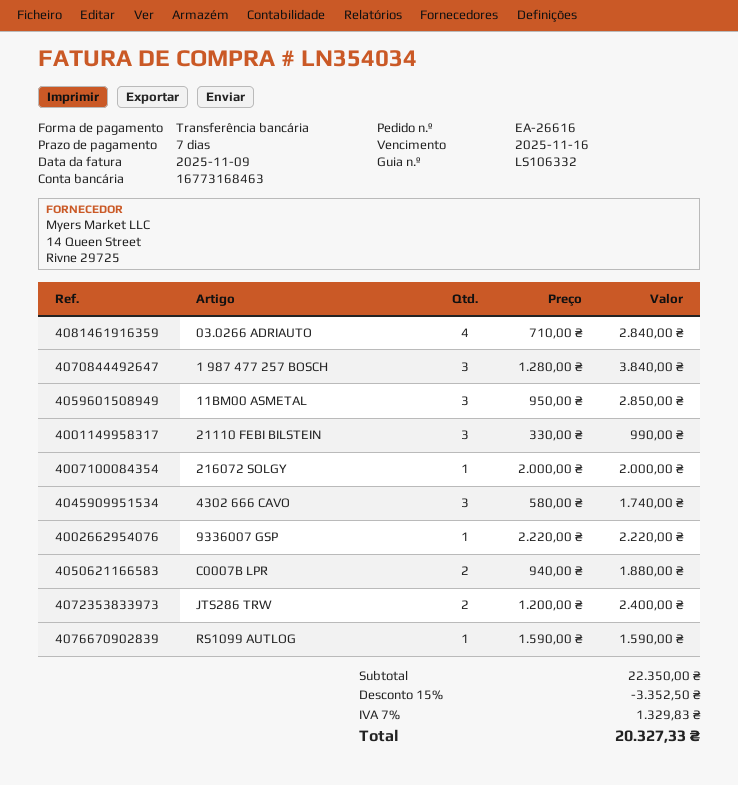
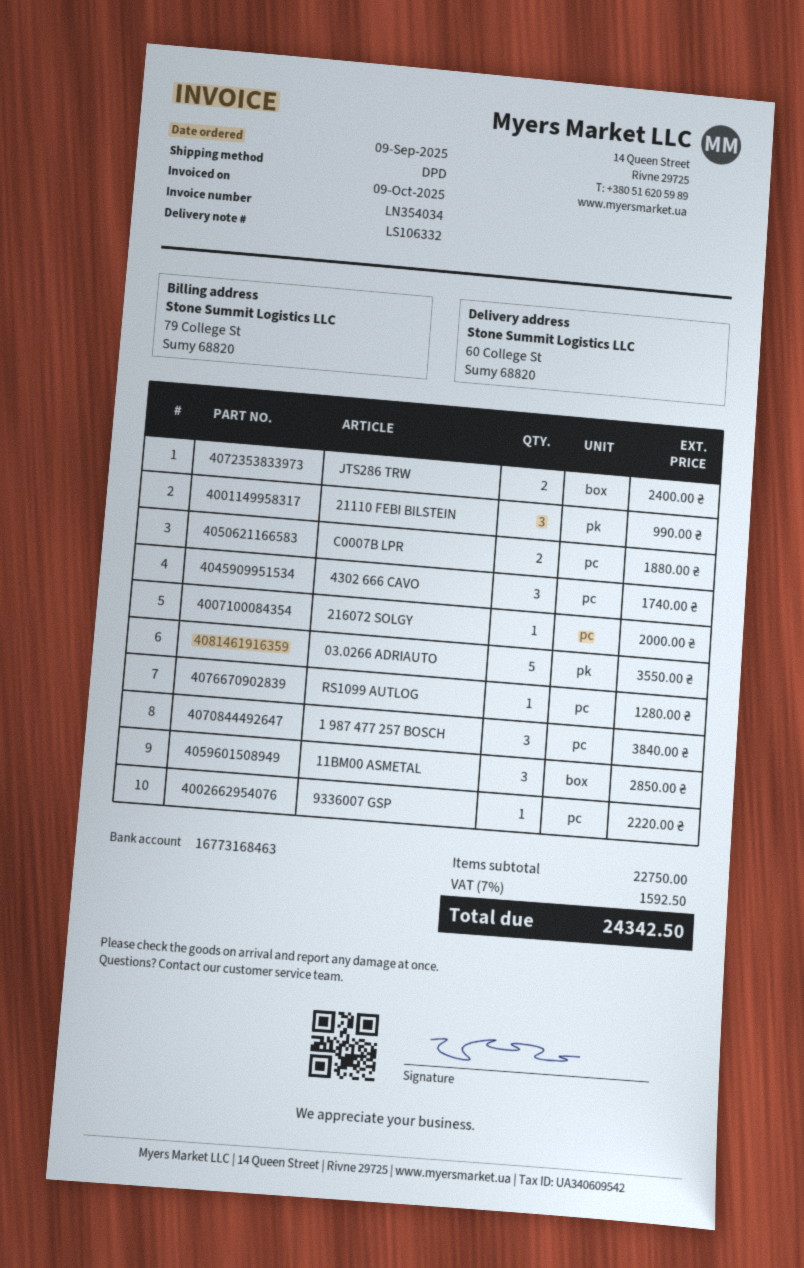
invoice date: 2025-11-09 -> 2025-10-09
03.0266 ADRIAUTO: 4 for 2840.00 -> 5 for 3550.00
RS1099 AUTLOG: 1 for 1590.00 -> 1 for 1280.00
subtotal: 22350.00 -> 22750.00
discount: 15% = 3352.50 -> none
tax: 7% = 1329.83 -> 7% = 1592.50
total: 20327.33 -> 24342.50

